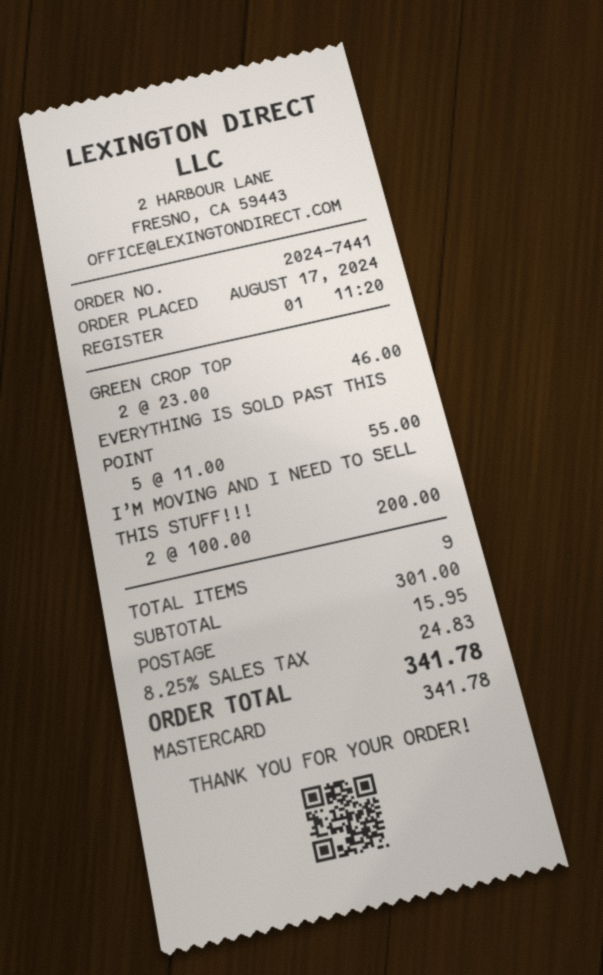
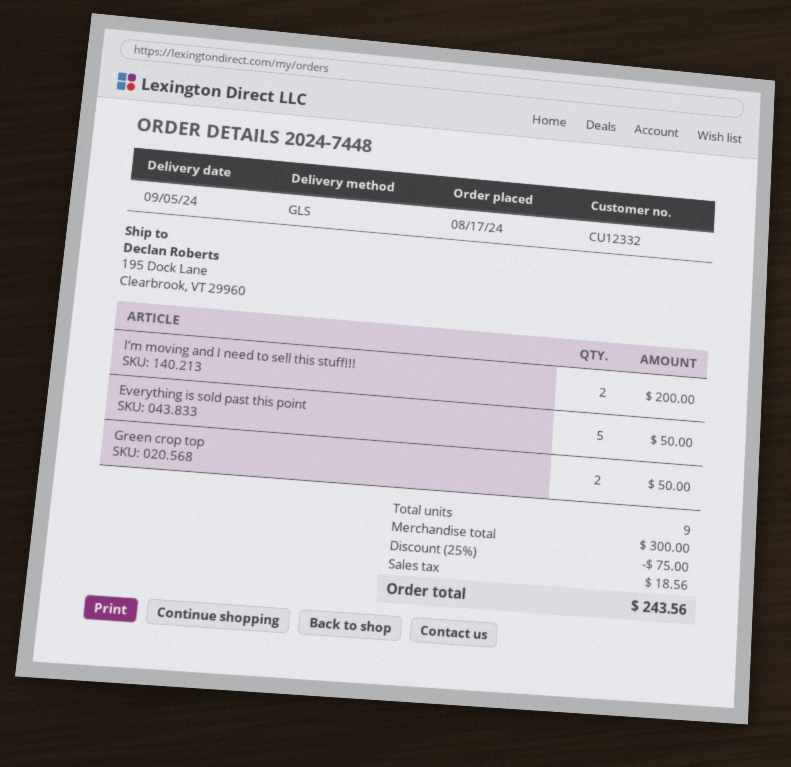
order number: 2024-7441 -> 2024-7448
GREEN CROP TOP: 2 for 46.00 -> 2 for 50.00
EVERYTHING IS SOLD PAST THIS POINT: 5 for 55.00 -> 5 for 50.00
subtotal: 301.00 -> 300.00
discount: none -> 25% = 75.00
shipping: 15.95 -> none
tax: 24.83 -> 18.56
total: 341.78 -> 243.56

